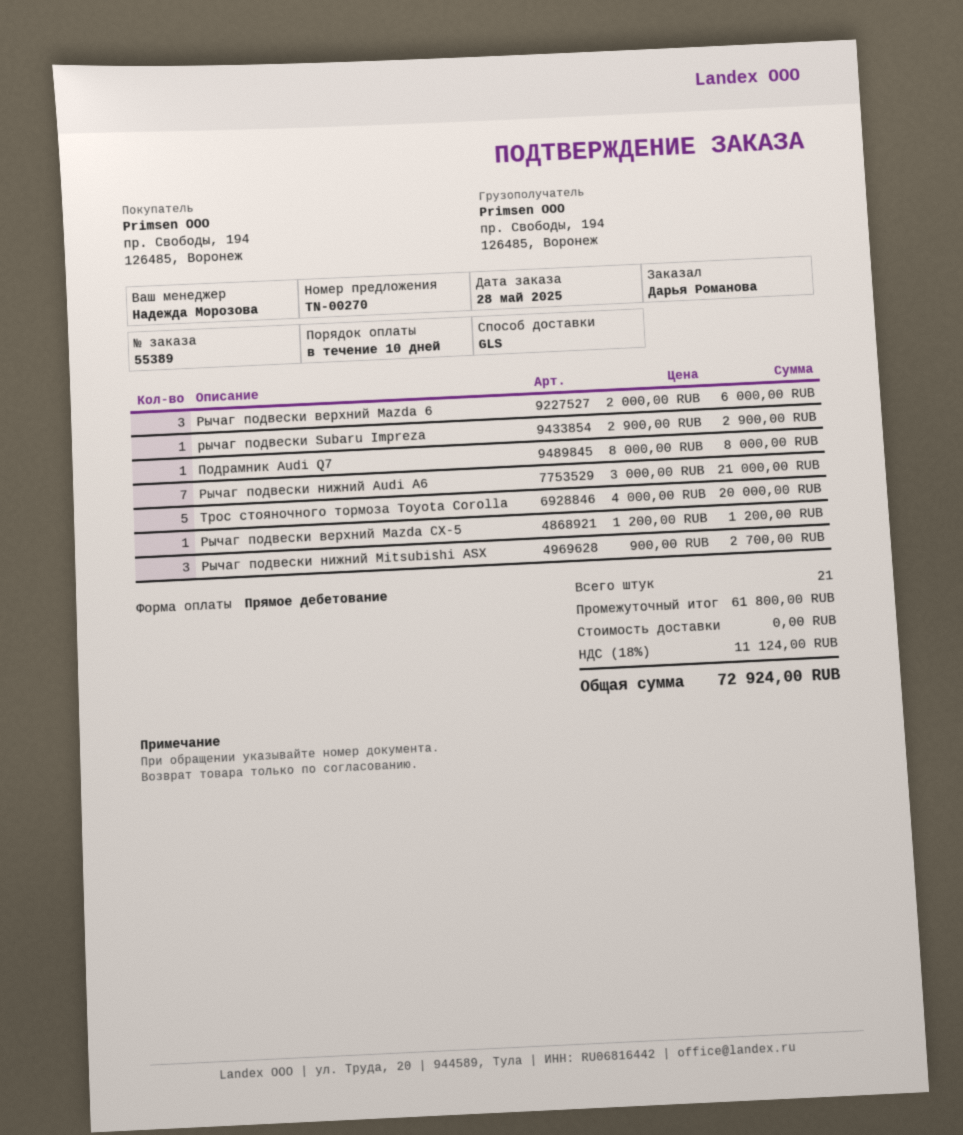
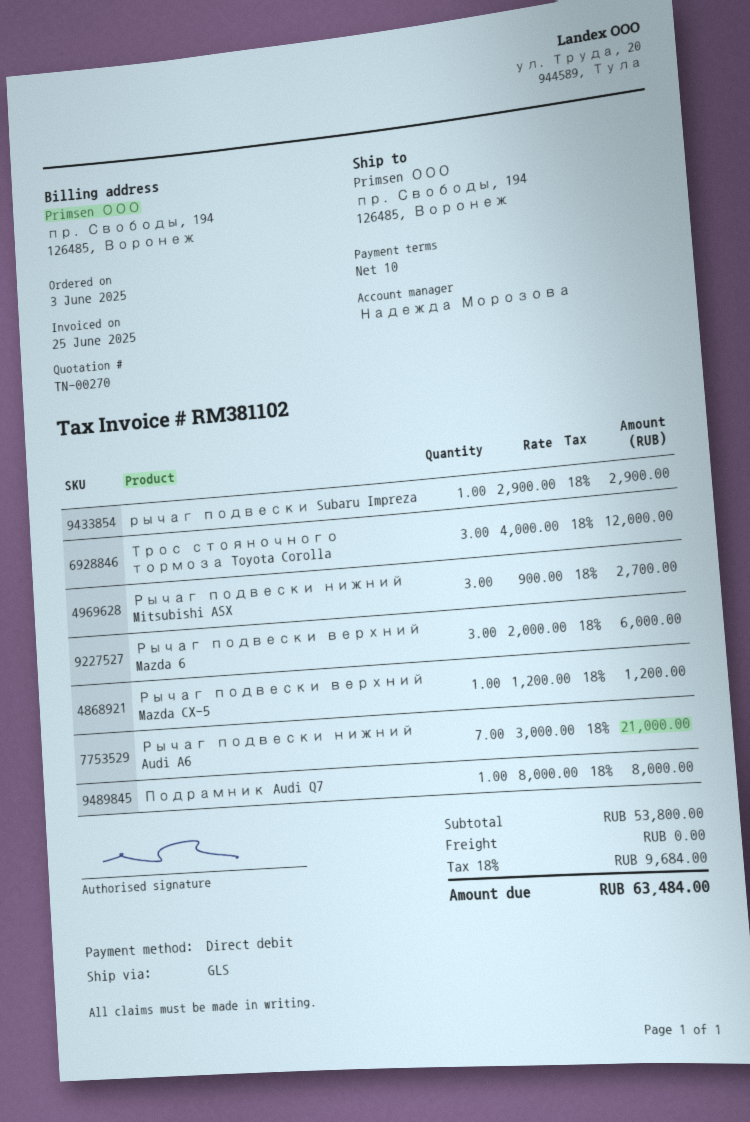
order date: 2025-05-28 -> 2025-06-03
Трос стояночного тормоза Toyota Corolla: 5 x 4000.00 = 20000.00 -> 3 x 4000.00 = 12000.00
subtotal: 61800.00 -> 53800.00
tax: 18% = 11124.00 -> 18% = 9684.00
total: 72924.00 -> 63484.00

